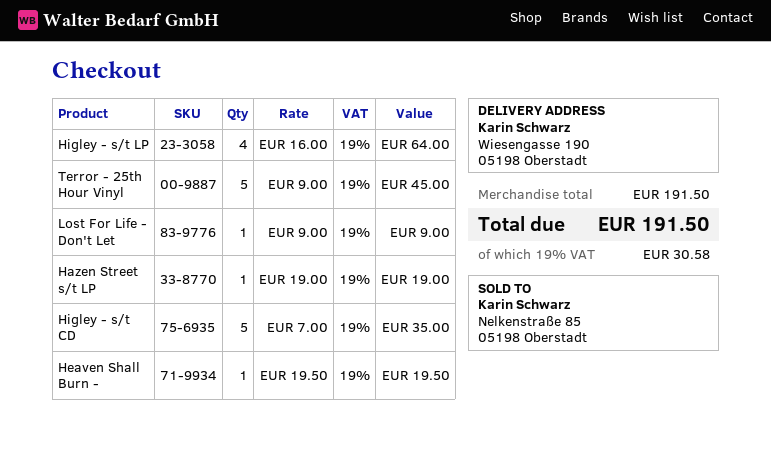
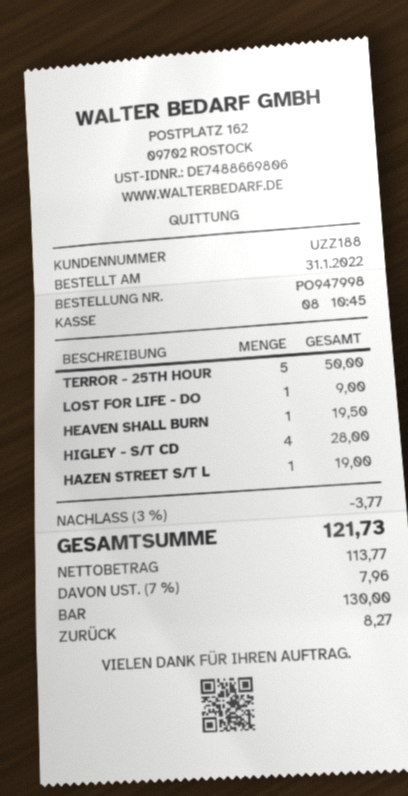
Higley - s/t LP: 4 for 64.00 -> none
Terror - 25th Hour Vinyl: 5 for 45.00 -> 5 for 50.00
Higley - s/t CD: 5 for 35.00 -> 4 for 28.00
discount: none -> 3% = 3.77
tax: 19% = 30.58 -> 7% = 7.96
total: 191.50 -> 121.73

